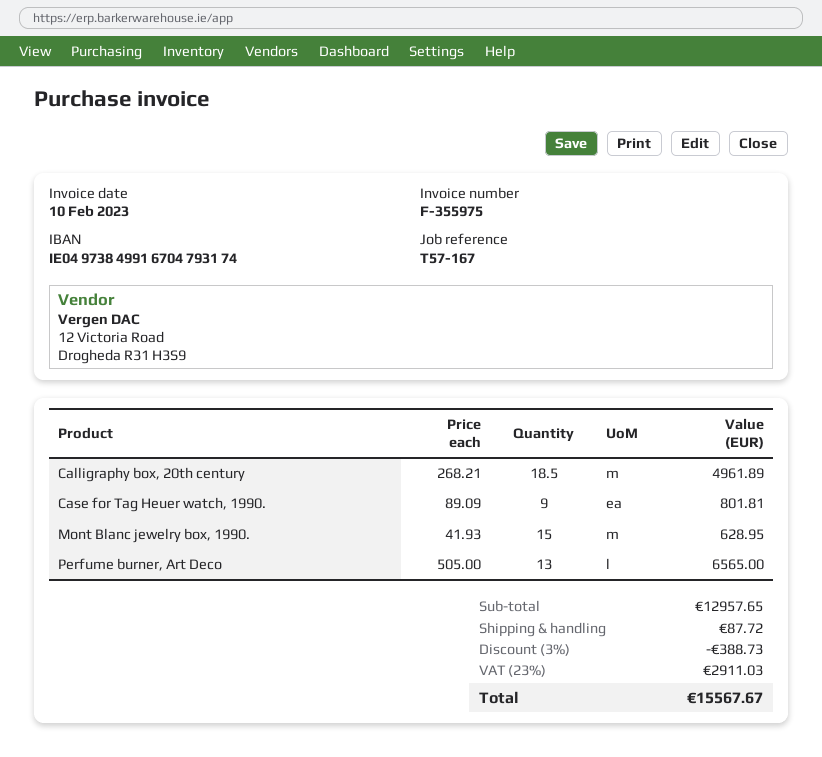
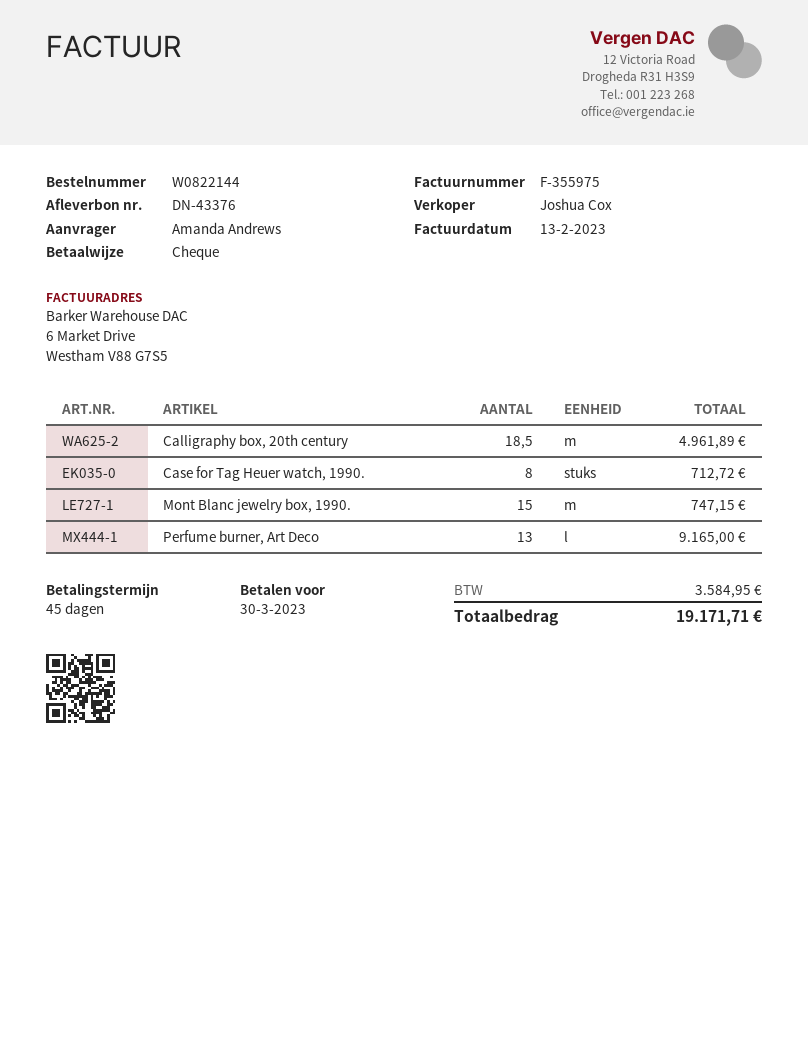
invoice date: 2023-02-10 -> 2023-02-13
Case for Tag Heuer watch, 1990.: 9 for 801.81 -> 8 for 712.72
Mont Blanc jewelry box, 1990.: 15 for 628.95 -> 15 for 747.15
Perfume burner, Art Deco: 13 for 6565.00 -> 13 for 9165.00
discount: 3% = 388.73 -> none
shipping: 87.72 -> none
tax: 2911.03 -> 3584.95
total: 15567.67 -> 19171.71

